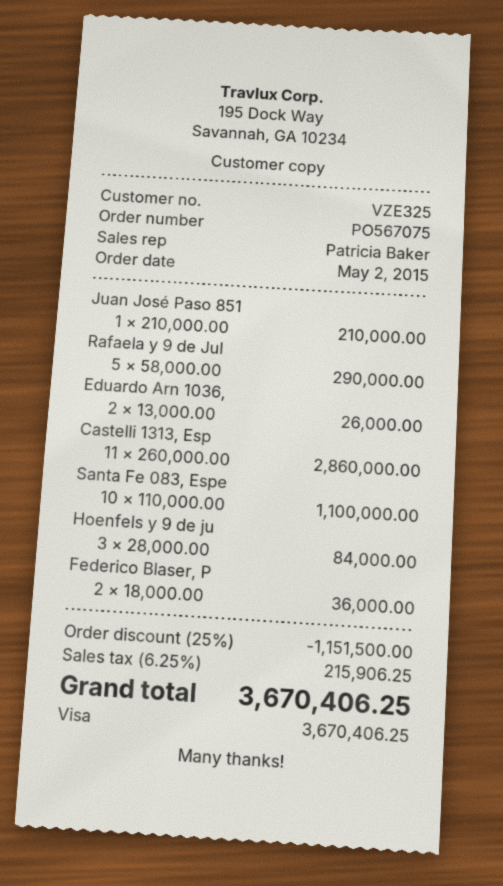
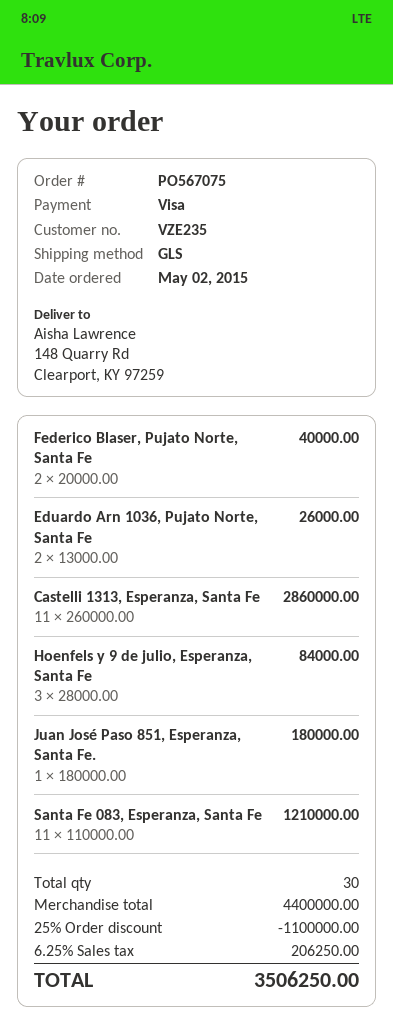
customer number: VZE325 -> VZE235
Juan José Paso 851: 1 x 210000.00 = 210000.00 -> 1 x 180000.00 = 180000.00
Rafaela y 9 de Jul: 5 x 58000.00 = 290000.00 -> none
Santa Fe 083, Espe: 10 x 110000.00 = 1100000.00 -> 11 x 110000.00 = 1210000.00
Federico Blaser, P: 2 x 18000.00 = 36000.00 -> 2 x 20000.00 = 40000.00
discount: 25% = 1151500.00 -> 25% = 1100000.00
tax: 6.25% = 215906.25 -> 6.25% = 206250.00
total: 3670406.25 -> 3506250.00

